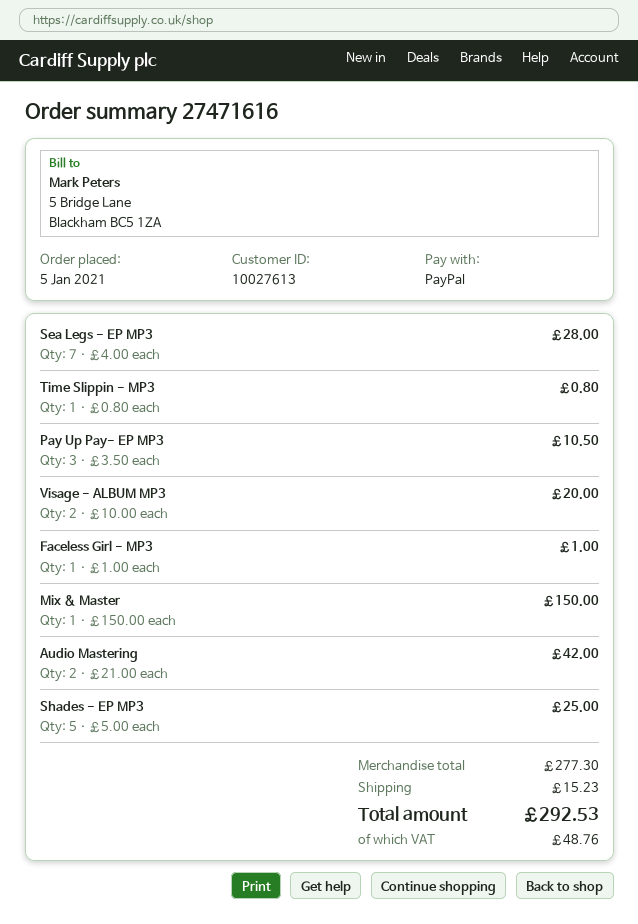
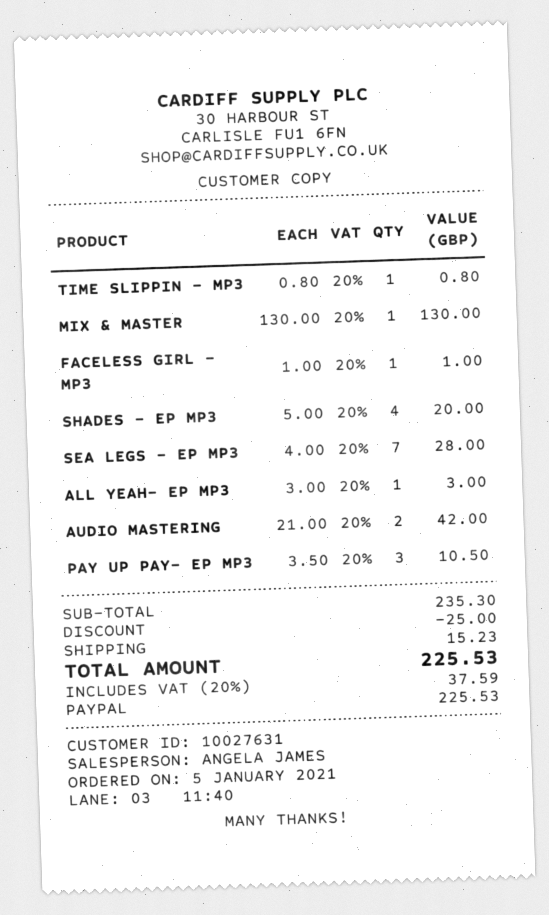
customer number: 10027613 -> 10027631
Visage - ALBUM MP3: 2 x 10.00 = 20.00 -> none
Mix & Master: 1 x 150.00 = 150.00 -> 1 x 130.00 = 130.00
Shades - EP MP3: 5 x 5.00 = 25.00 -> 4 x 5.00 = 20.00
ALL YEAH- EP MP3: none -> 1 x 3.00 = 3.00
subtotal: 277.30 -> 235.30
discount: none -> 25.00
tax: 48.76 -> 37.59
total: 292.53 -> 225.53

